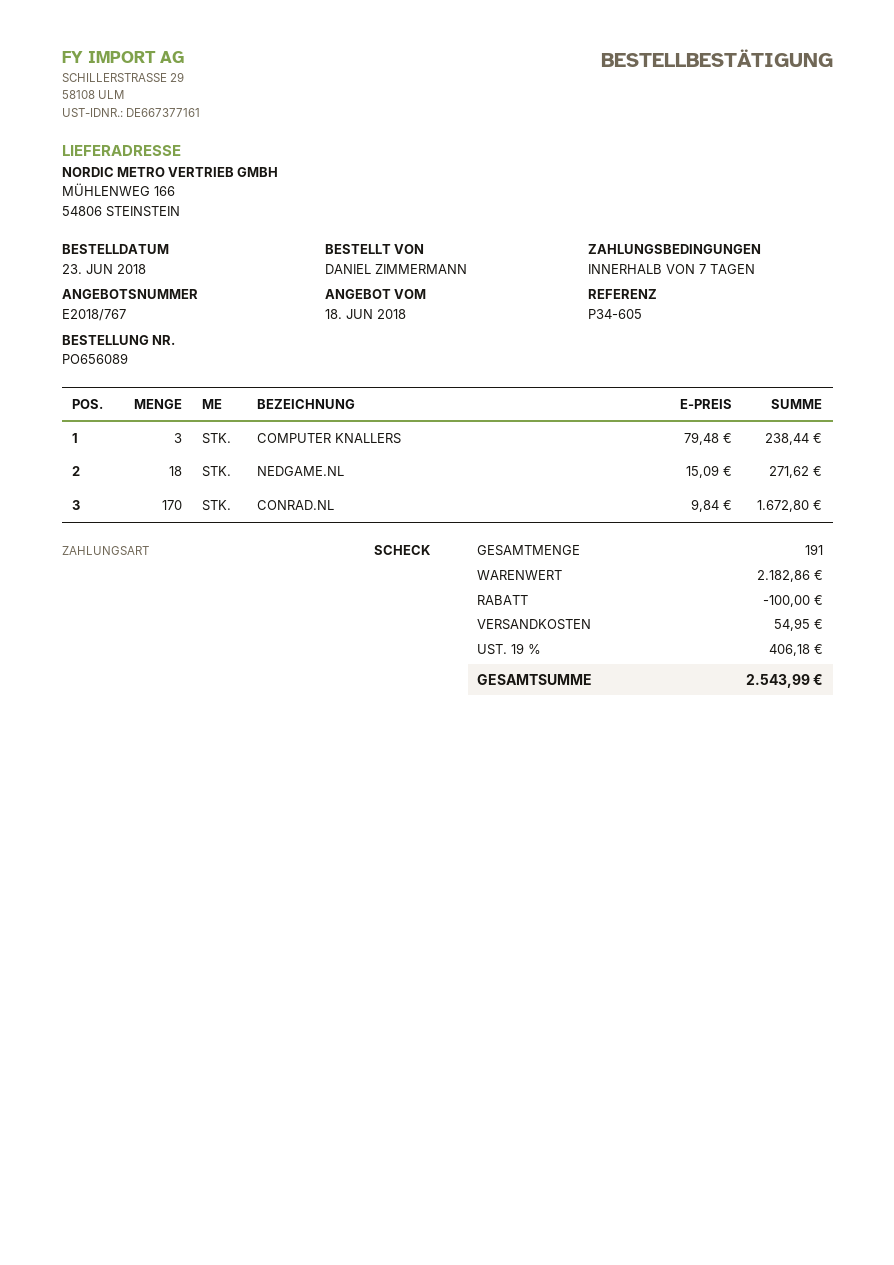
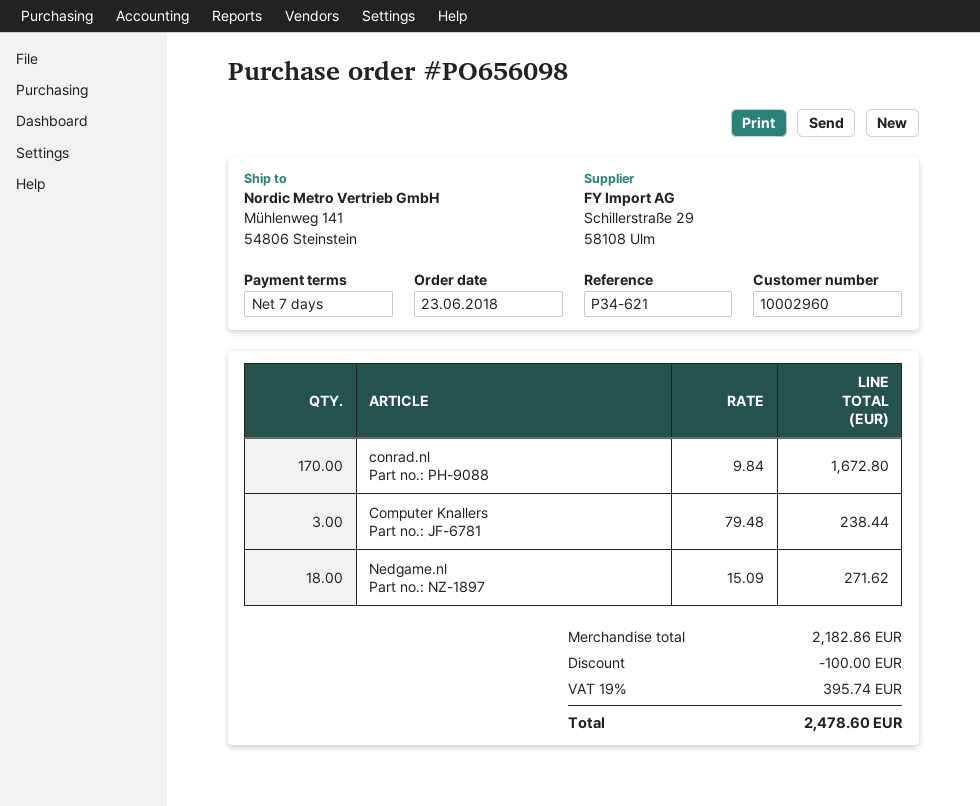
order number: PO656089 -> PO656098
reference: P34-605 -> P34-621
ship to: MÜHLENWEG 166, 54806 STEINSTEIN -> Mühlenweg 141, 54806 Steinstein
shipping: 54.95 -> none
tax: 19% = 406.18 -> 19% = 395.74
total: 2543.99 -> 2478.60

